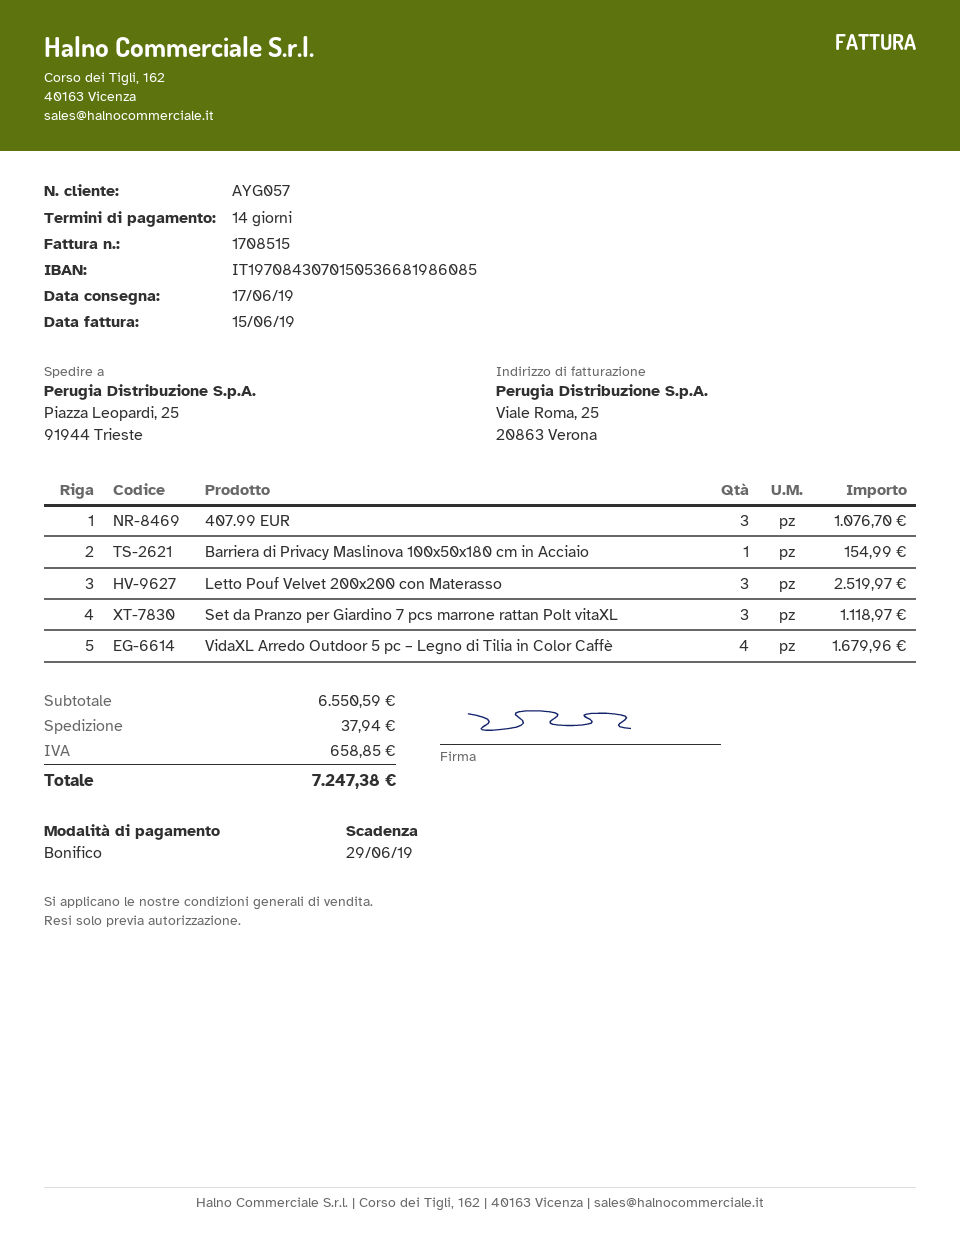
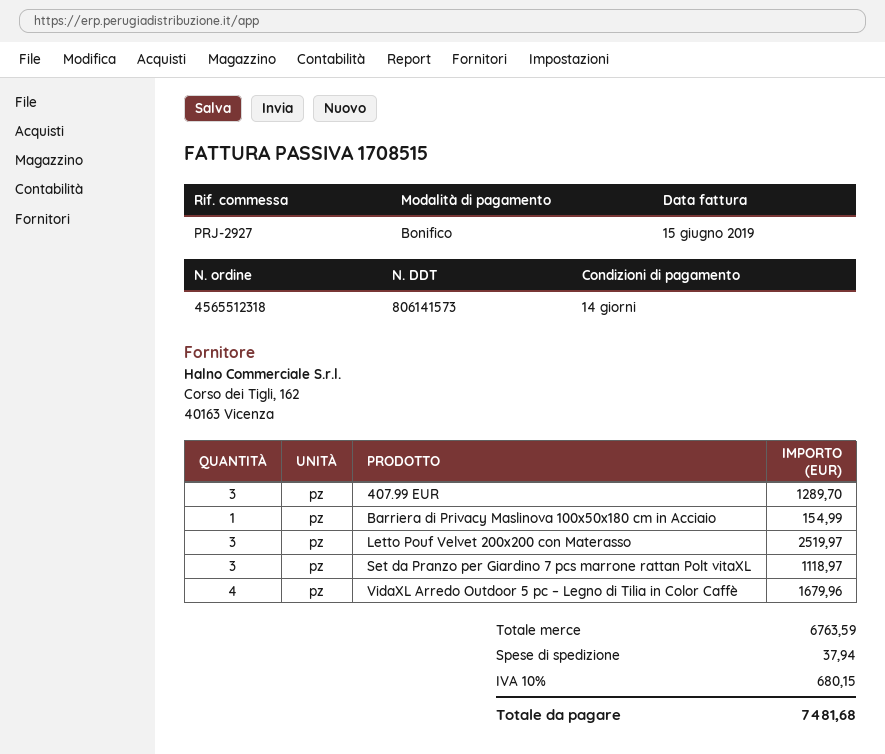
407.99 EUR: 3 for 1076.70 -> 3 for 1289.70
subtotal: 6550.59 -> 6763.59
tax: 658.85 -> 680.15
total: 7247.38 -> 7481.68

